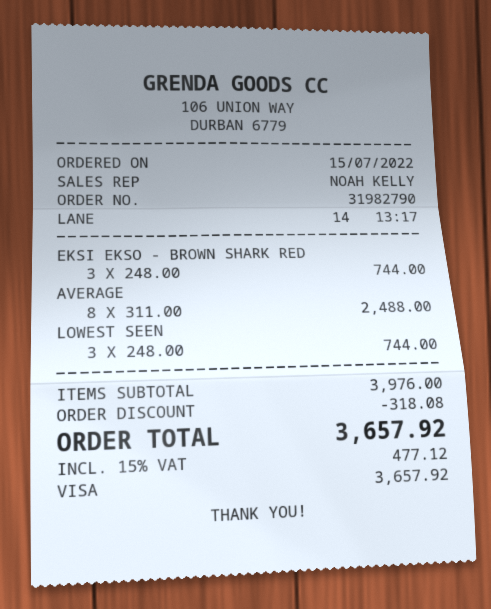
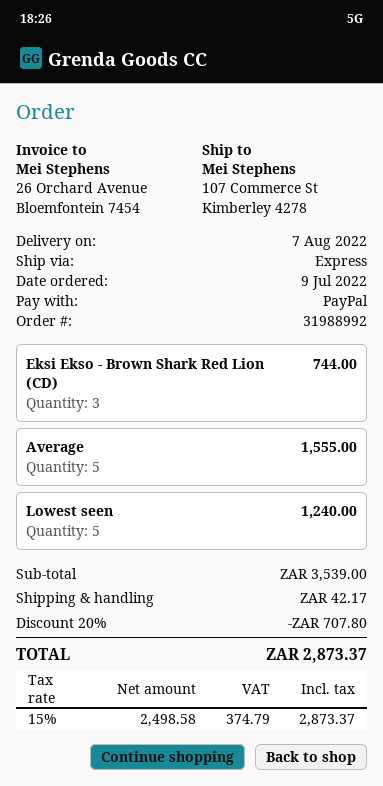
order number: 31982790 -> 31988992
order date: 2022-07-15 -> 2022-07-09
payment method: Visa -> PayPal
AVERAGE: 8 for 2488.00 -> 5 for 1555.00
LOWEST SEEN: 3 for 744.00 -> 5 for 1240.00
subtotal: 3976.00 -> 3539.00
discount: 318.08 -> 707.80
shipping: none -> 42.17
tax: 15% = 477.12 -> 15% = 374.79
total: 3657.92 -> 2873.37

